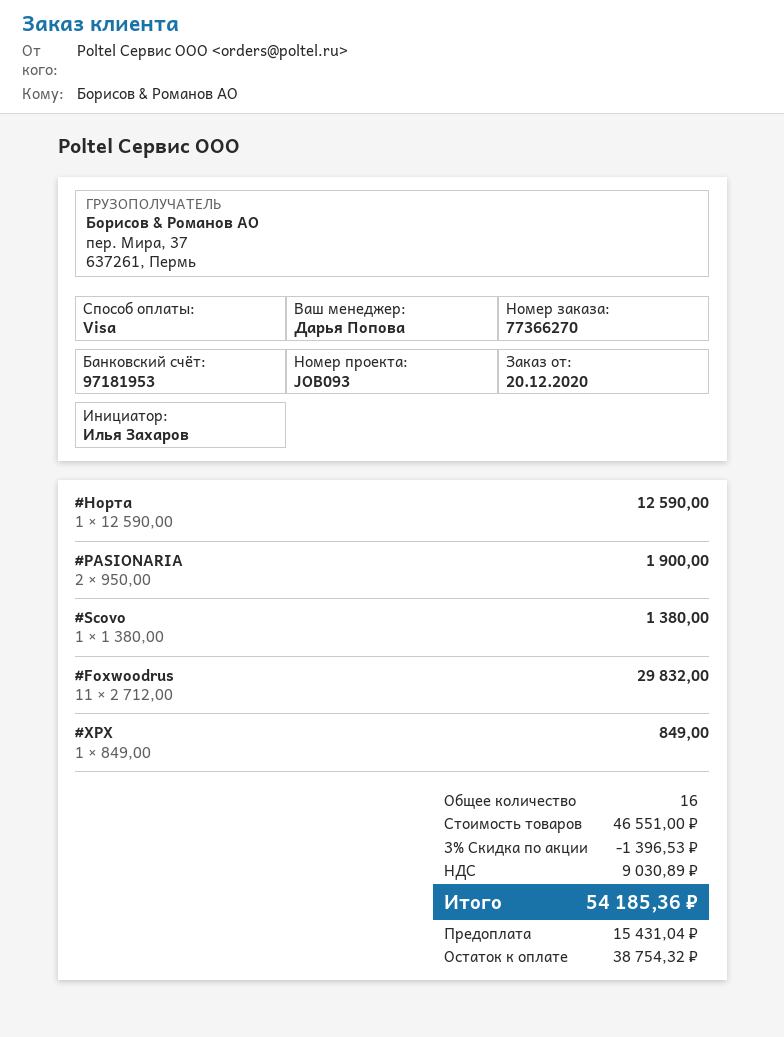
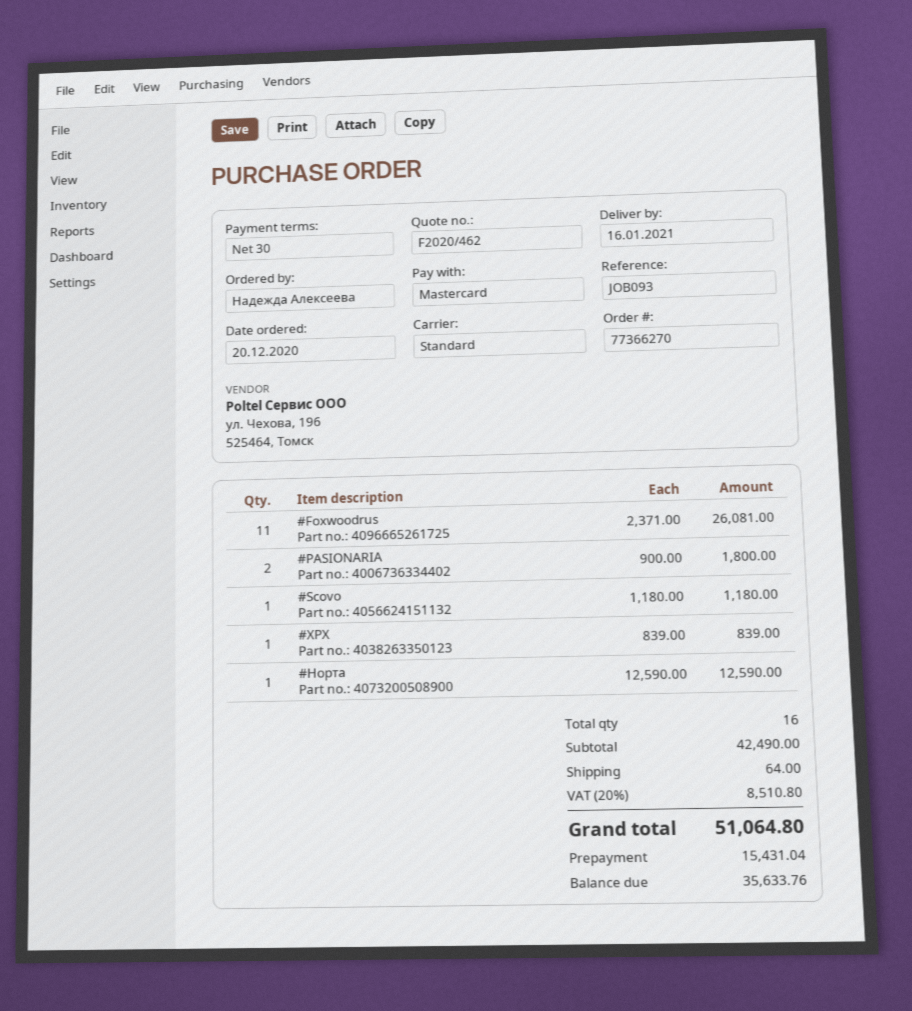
ordered by: Илья Захаров -> Надежда Алексеева
payment method: Visa -> Mastercard
#PASIONARIA: 2 x 950.00 = 1900.00 -> 2 x 900.00 = 1800.00
#Scovo: 1 x 1380.00 = 1380.00 -> 1 x 1180.00 = 1180.00
#Foxwoodrus: 11 x 2712.00 = 29832.00 -> 11 x 2371.00 = 26081.00
#XPX: 1 x 849.00 = 849.00 -> 1 x 839.00 = 839.00
subtotal: 46551.00 -> 42490.00
discount: 3% = 1396.53 -> none
shipping: none -> 64.00
tax: 9030.89 -> 8510.80
total: 54185.36 -> 51064.80
balance: 38754.32 -> 35633.76

